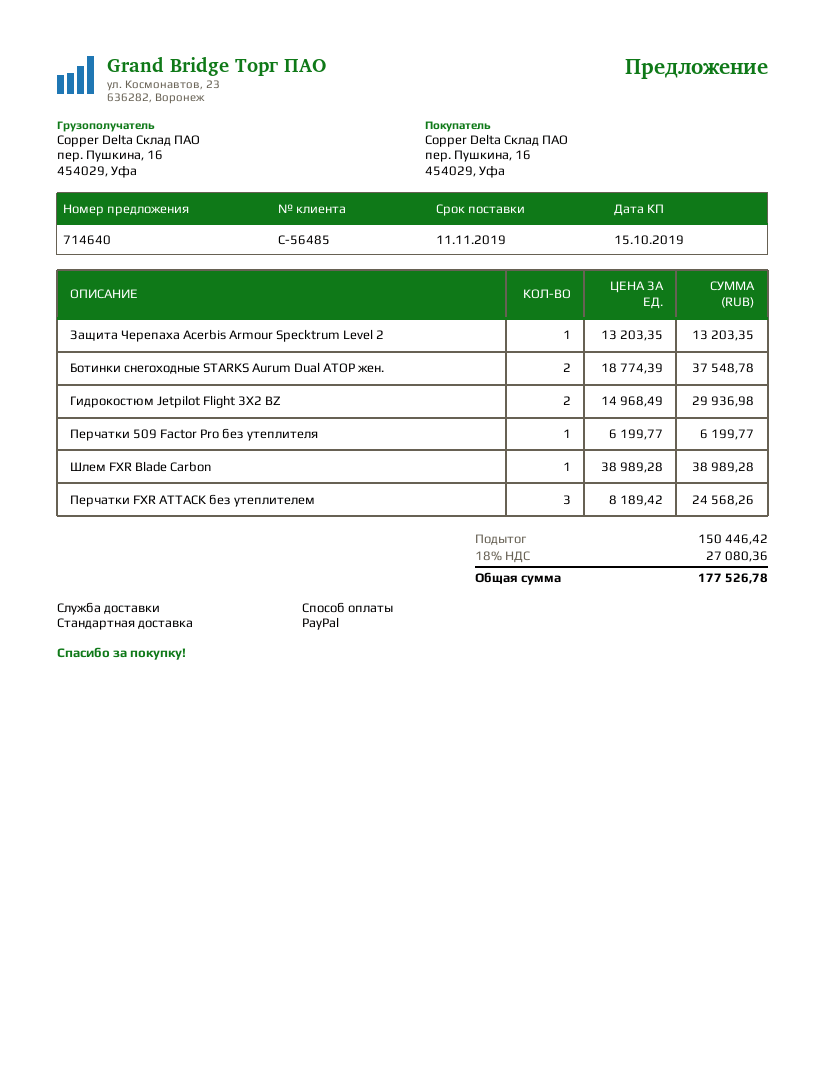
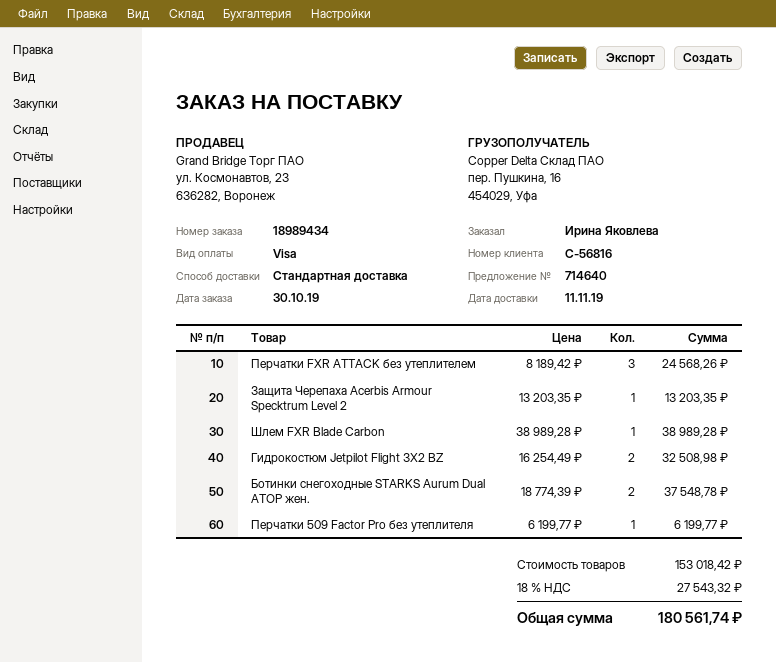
customer number: C-56485 -> C-56816
payment method: PayPal -> Visa
Гидрокостюм Jetpilot Flight 3X2 BZ: 2 x 14968.49 = 29936.98 -> 2 x 16254.49 = 32508.98
subtotal: 150446.42 -> 153018.42
tax: 18% = 27080.36 -> 18% = 27543.32
total: 177526.78 -> 180561.74

